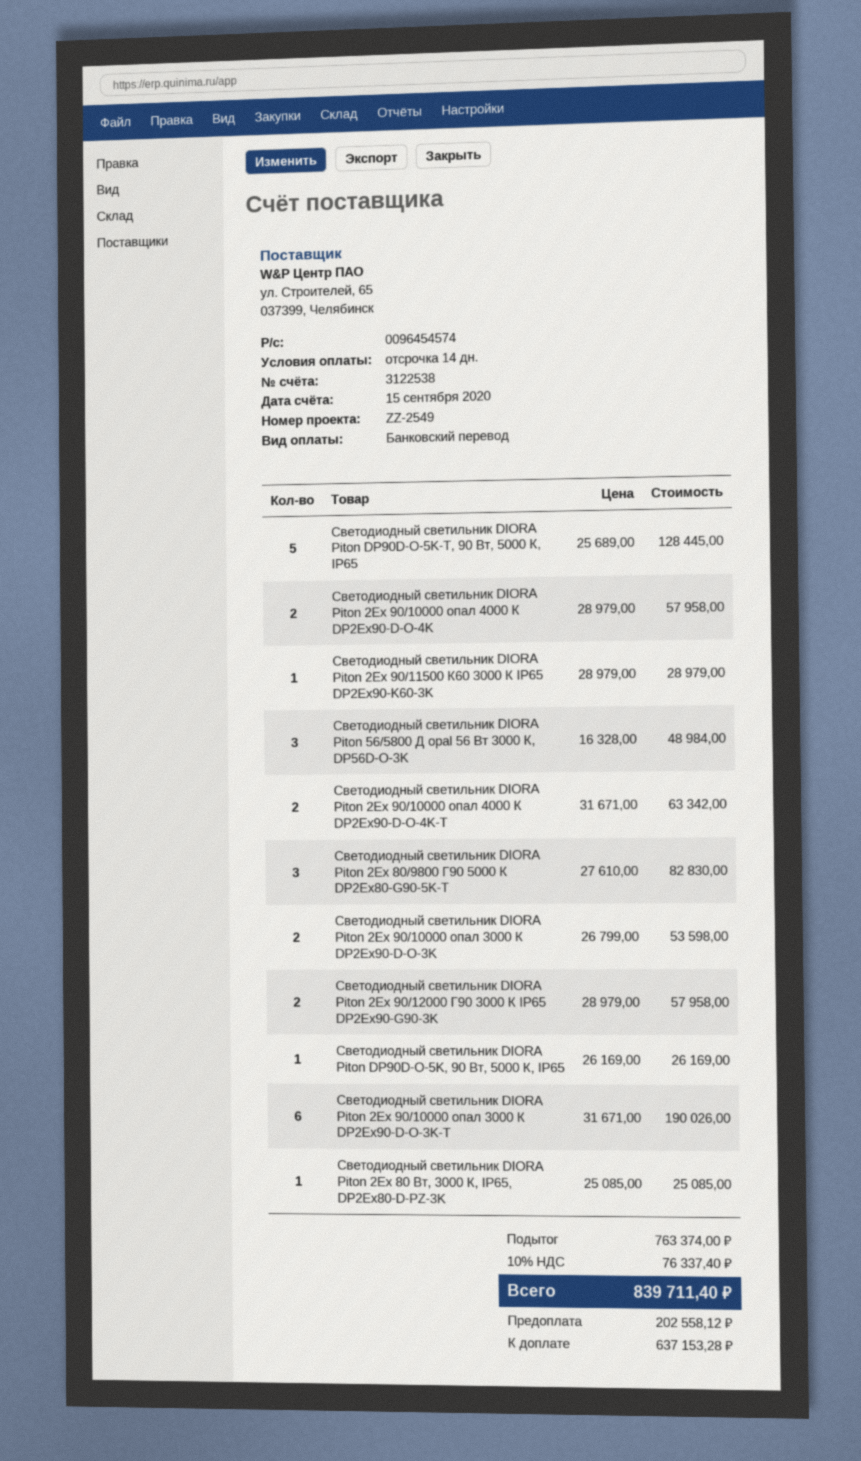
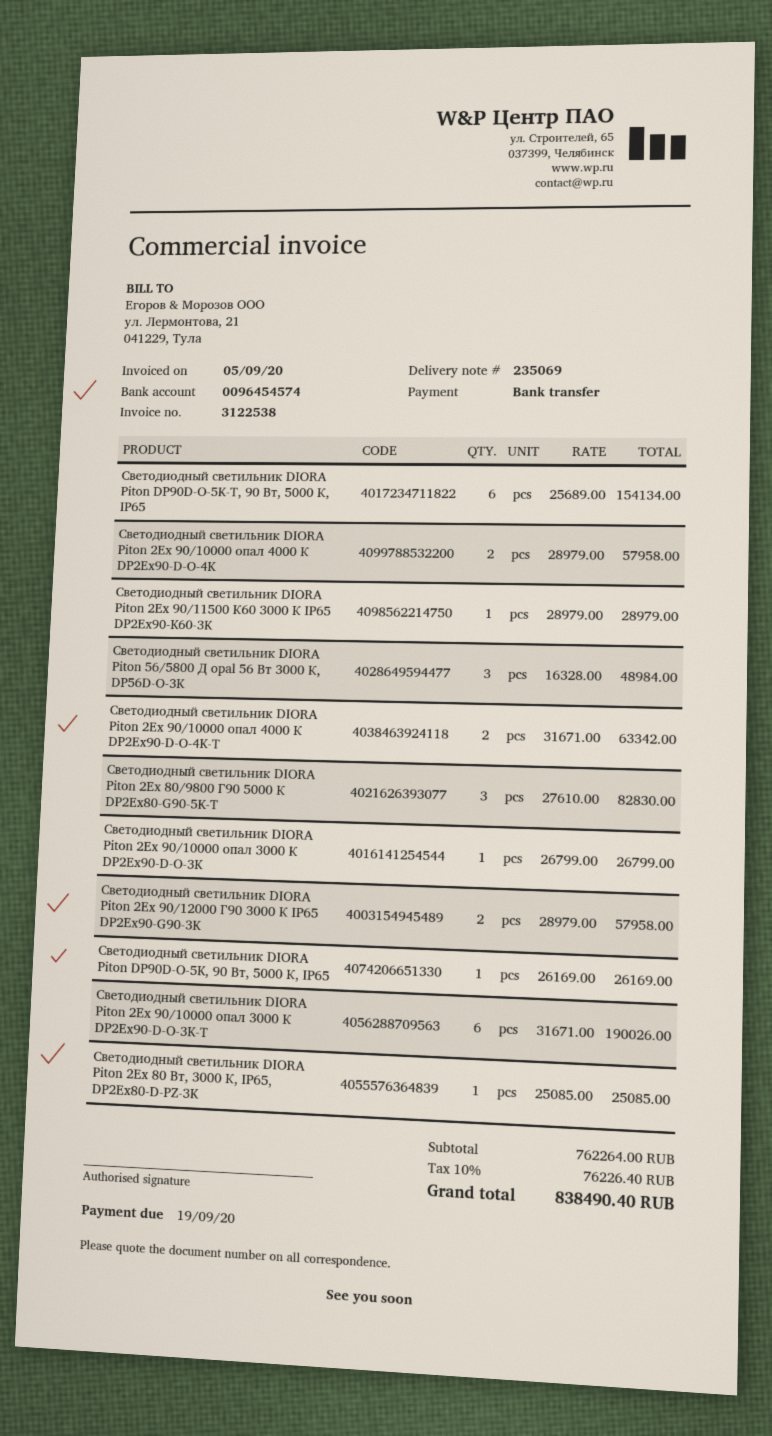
invoice date: 2020-09-15 -> 2020-09-05
Светодиодный светильник DIORA Piton DP90D-O-5K-T, 90 Вт, 5000 К, IP65: 5 x 25689.00 = 128445.00 -> 6 x 25689.00 = 154134.00
Светодиодный светильник DIORA Piton 2Ex 90/10000 опал 3000 К DP2Ex90-D-O-3K: 2 x 26799.00 = 53598.00 -> 1 x 26799.00 = 26799.00
subtotal: 763374.00 -> 762264.00
tax: 10% = 76337.40 -> 10% = 76226.40
total: 839711.40 -> 838490.40

